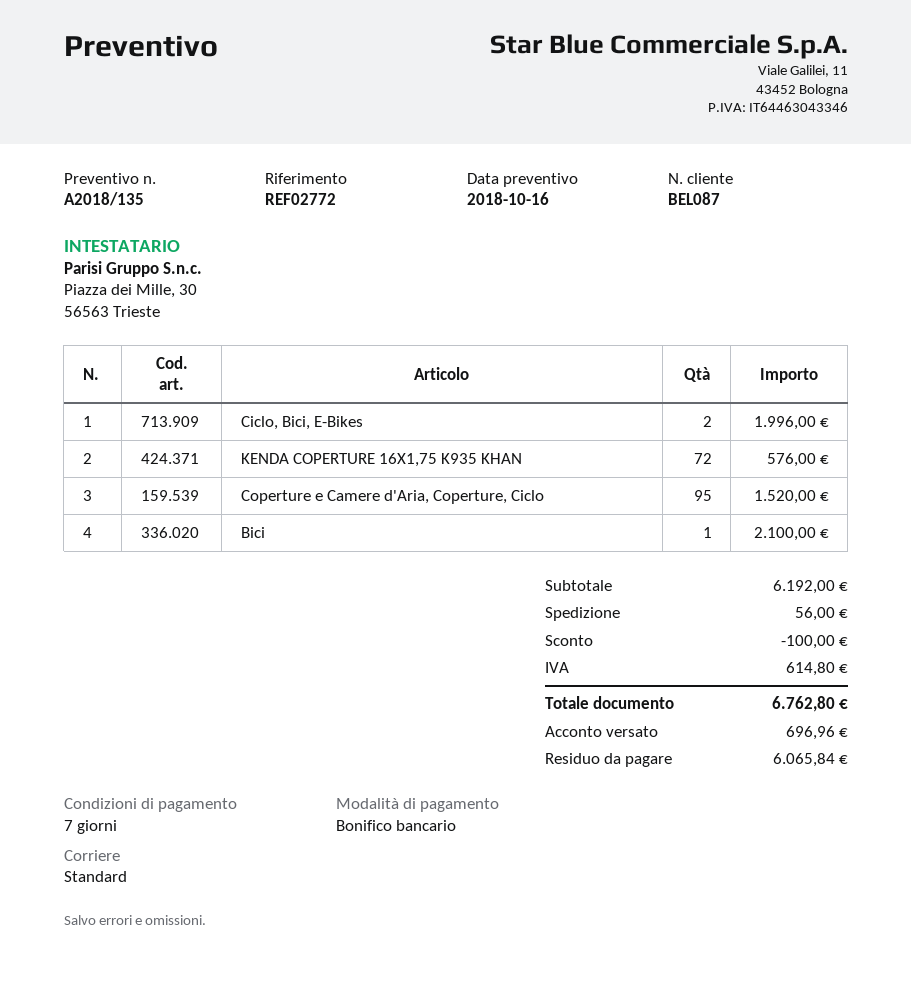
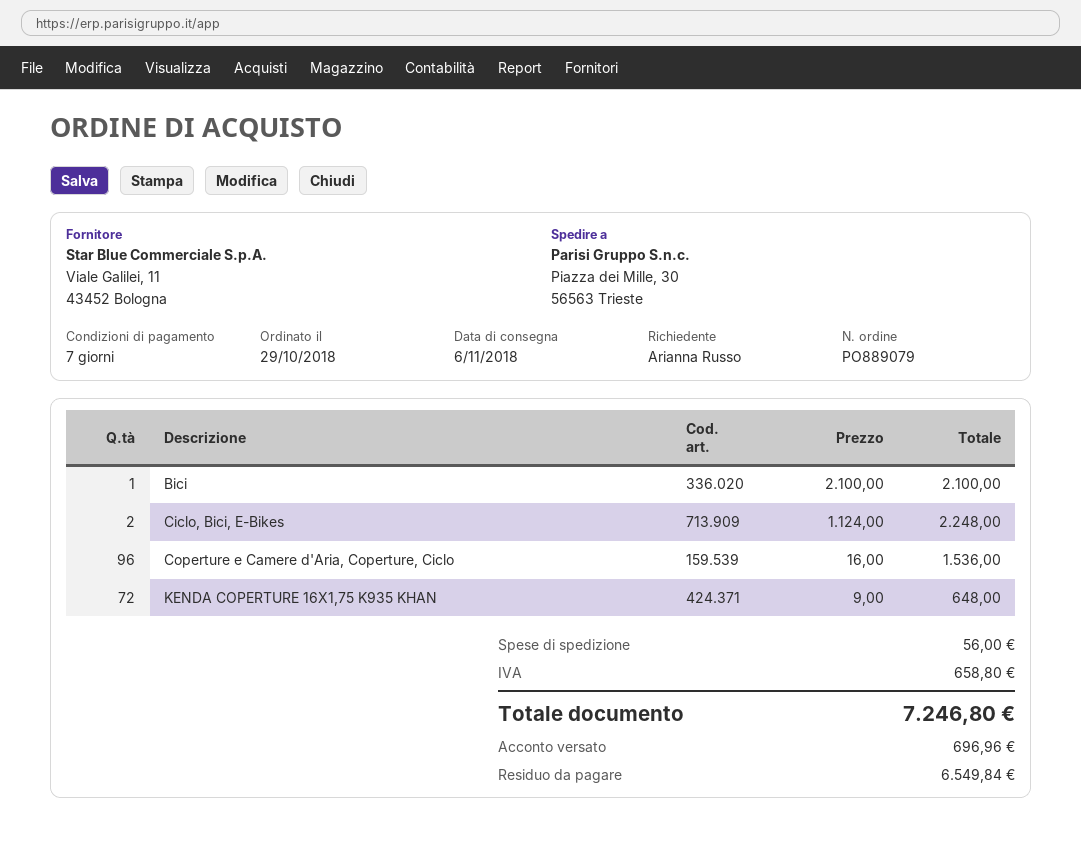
Ciclo, Bici, E-Bikes: 2 for 1996.00 -> 2 for 2248.00
KENDA COPERTURE 16X1,75 K935 KHAN: 72 for 576.00 -> 72 for 648.00
Coperture e Camere d'Aria, Coperture, Ciclo: 95 for 1520.00 -> 96 for 1536.00
discount: 100.00 -> none
tax: 614.80 -> 658.80
total: 6762.80 -> 7246.80
balance: 6065.84 -> 6549.84

